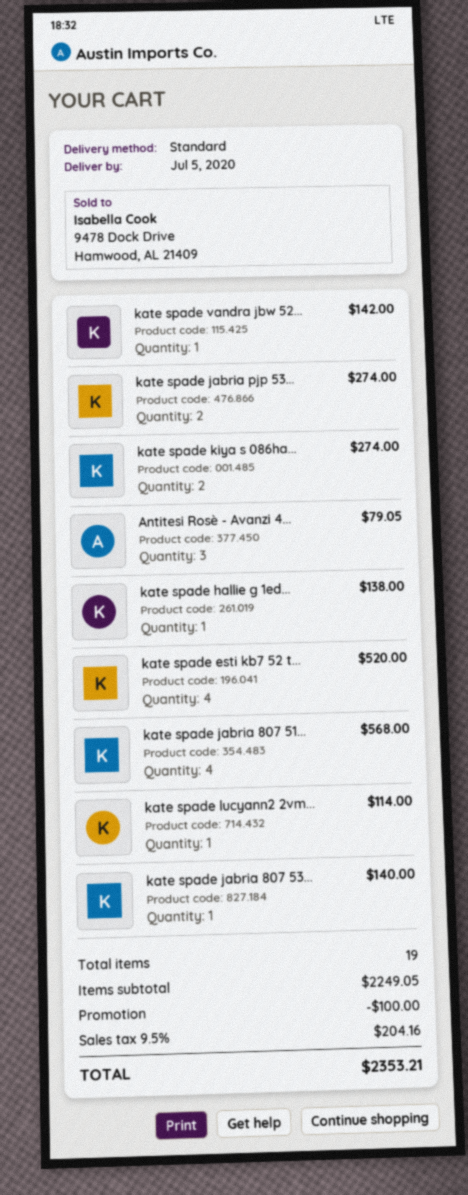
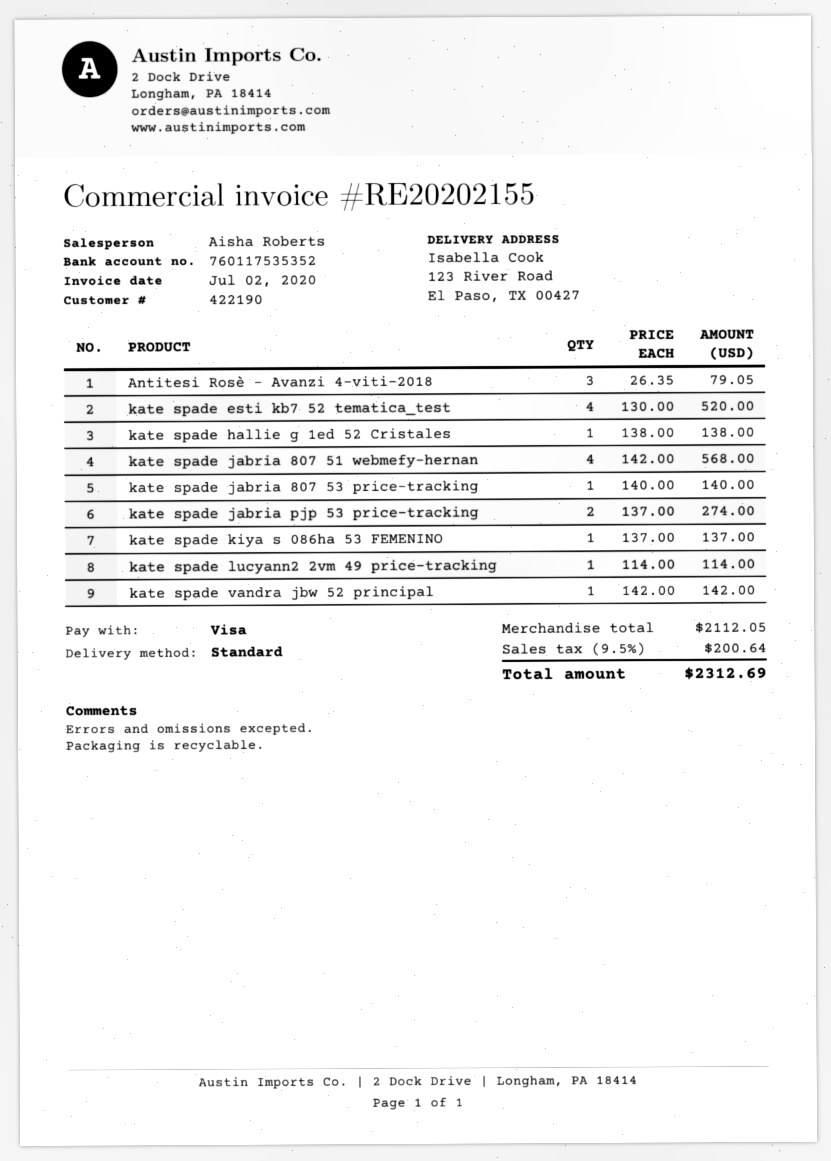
kate spade kiya s 086ha...: 2 for 274.00 -> 1 for 137.00
subtotal: 2249.05 -> 2112.05
discount: 100.00 -> none
tax: 9.5% = 204.16 -> 9.5% = 200.64
total: 2353.21 -> 2312.69

